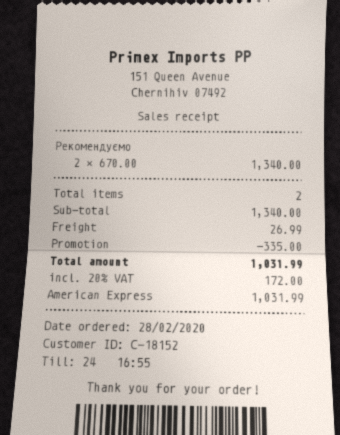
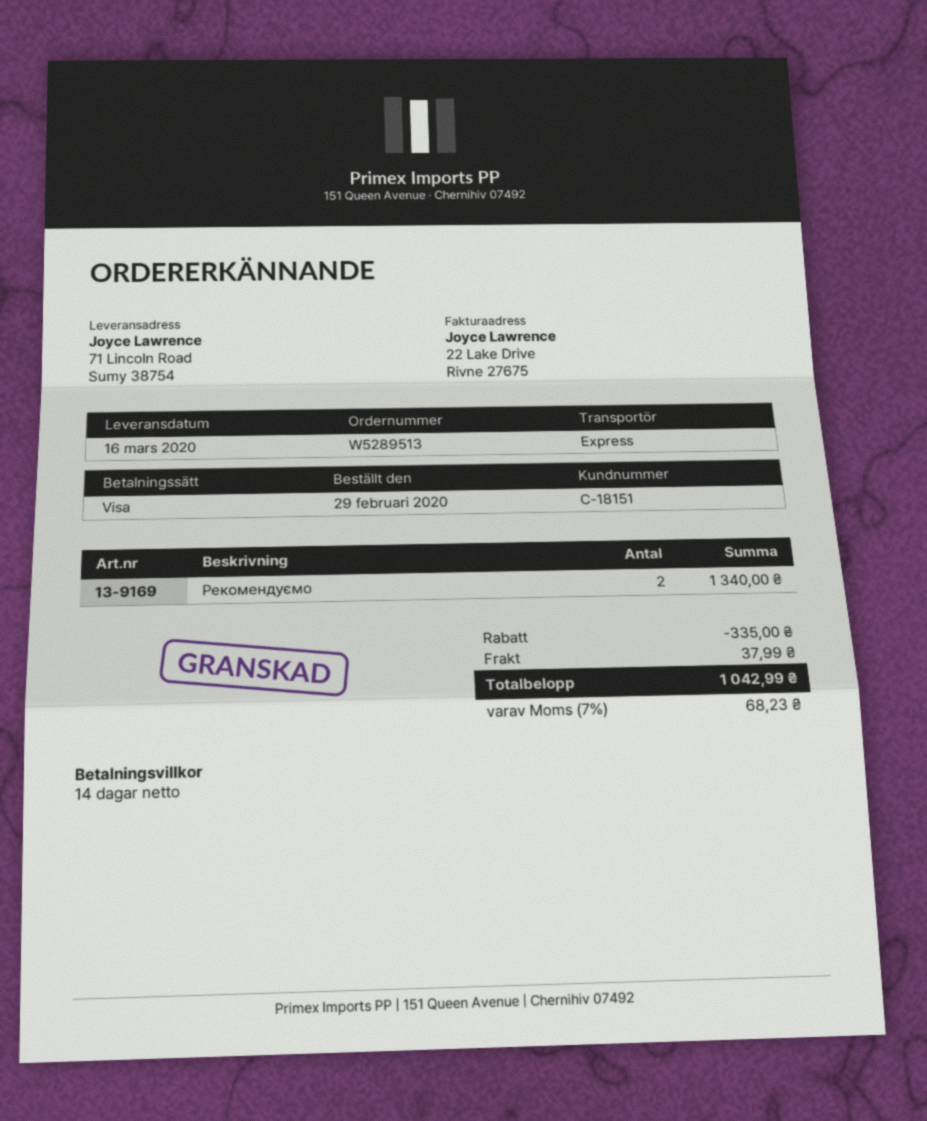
order date: 2020-02-28 -> 2020-02-29
customer number: C-18152 -> C-18151
payment method: American Express -> Visa
shipping: 26.99 -> 37.99
tax: 20% = 172.00 -> 7% = 68.23
total: 1031.99 -> 1042.99

